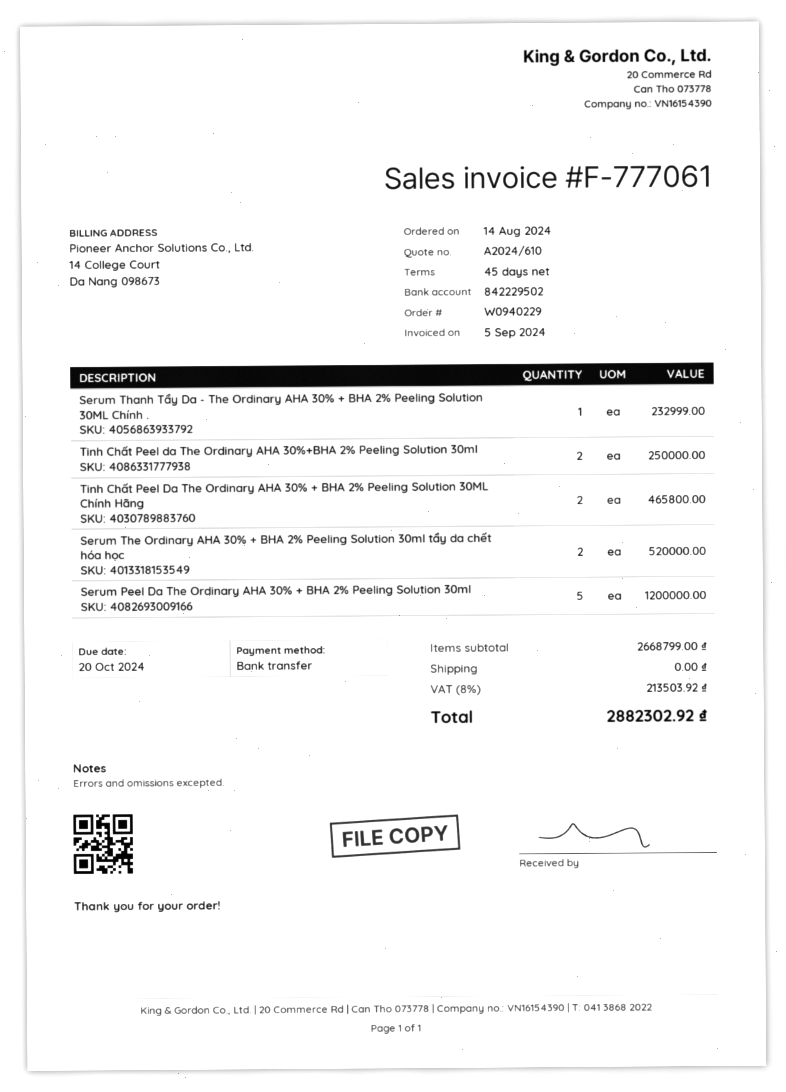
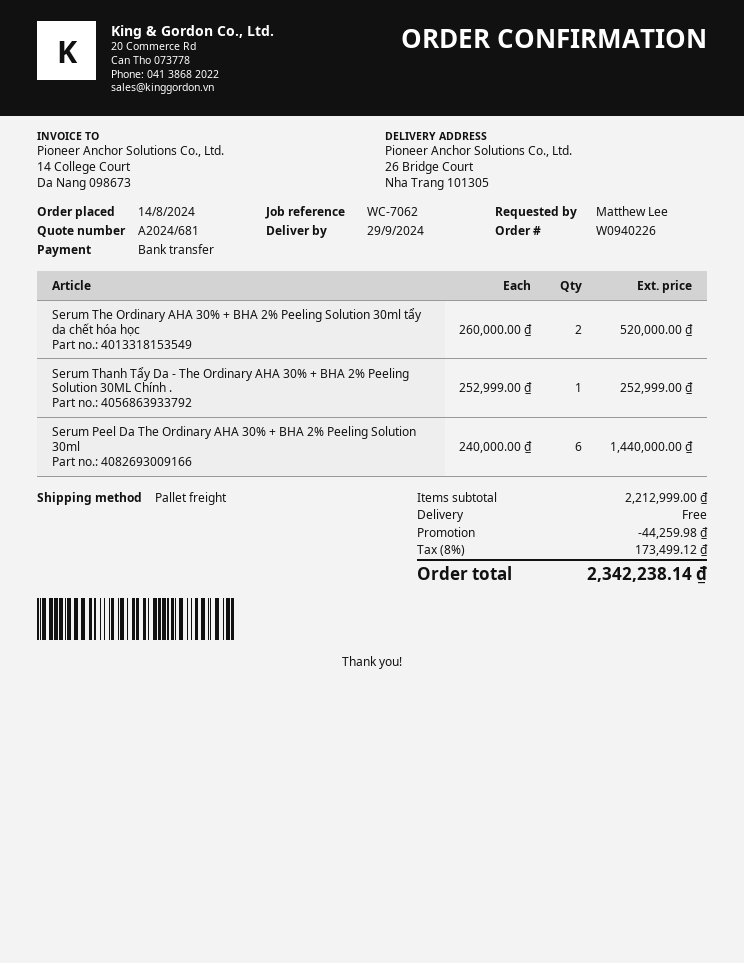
quote number: A2024/610 -> A2024/681
order number: W0940229 -> W0940226
Serum Thanh Tẩy Da - The Ordinary AHA 30% + BHA 2% Peeling Solution 30ML Chính .: 1 for 232999.00 -> 1 for 252999.00
Tinh Chất Peel da The Ordinary AHA 30%+BHA 2% Peeling Solution 30ml: 2 for 250000.00 -> none
Tinh Chất Peel Da The Ordinary AHA 30% + BHA 2% Peeling Solution 30ML Chính Hãng: 2 for 465800.00 -> none
Serum Peel Da The Ordinary AHA 30% + BHA 2% Peeling Solution 30ml: 5 for 1200000.00 -> 6 for 1440000.00
subtotal: 2668799.00 -> 2212999.00
discount: none -> 44259.98
tax: 8% = 213503.92 -> 8% = 173499.12
total: 2882302.92 -> 2342238.14

